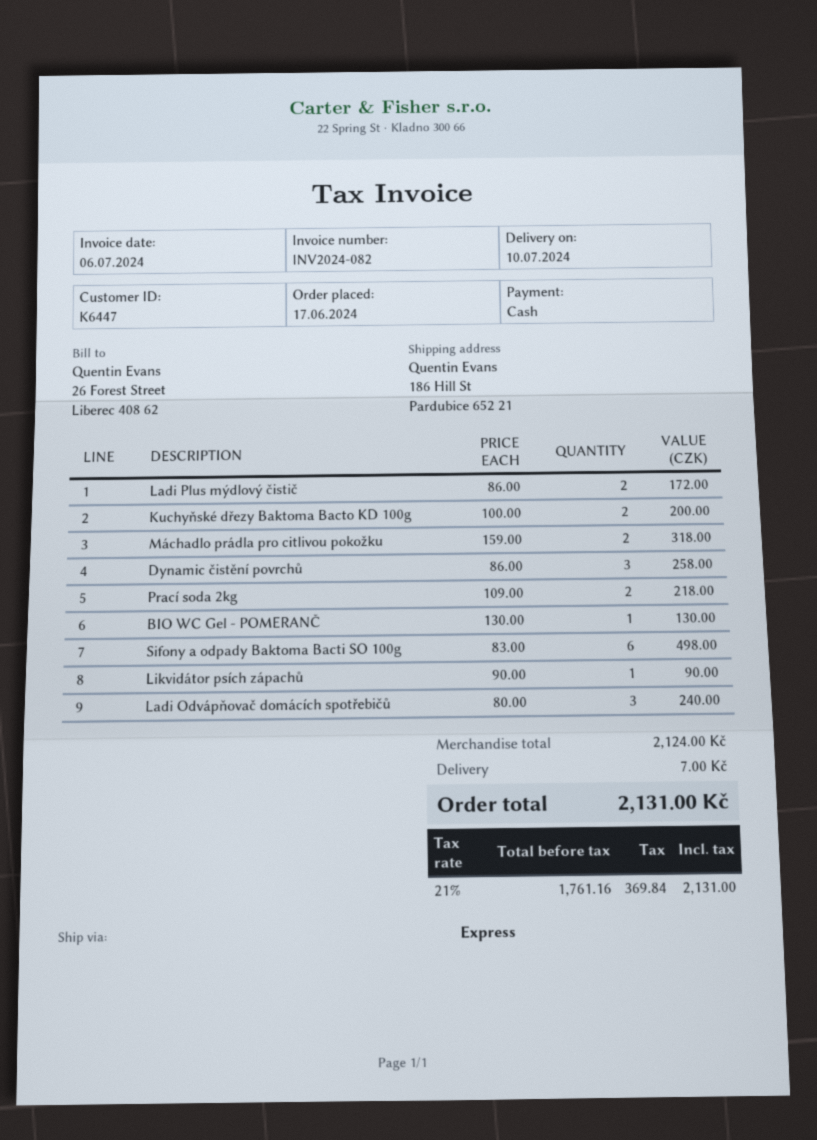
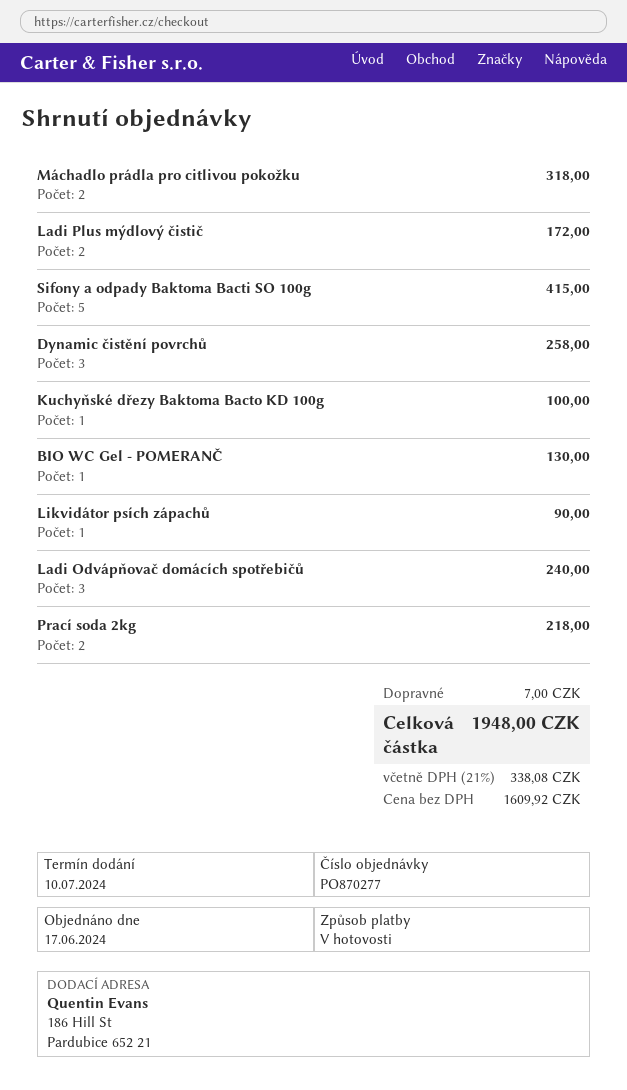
Kuchyňské dřezy Baktoma Bacto KD 100g: 2 for 200.00 -> 1 for 100.00
Sifony a odpady Baktoma Bacti SO 100g: 6 for 498.00 -> 5 for 415.00
net: 1761.16 -> 1609.92
tax: 21% = 369.84 -> 21% = 338.08
total: 2131.00 -> 1948.00

